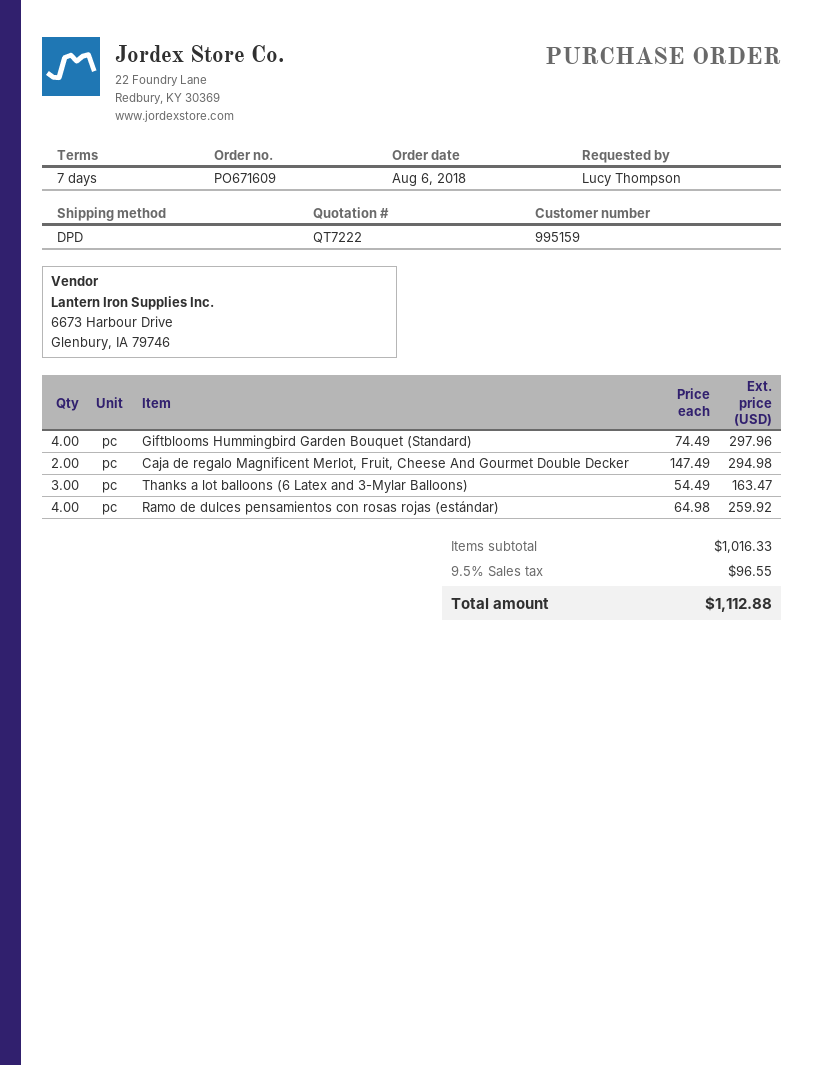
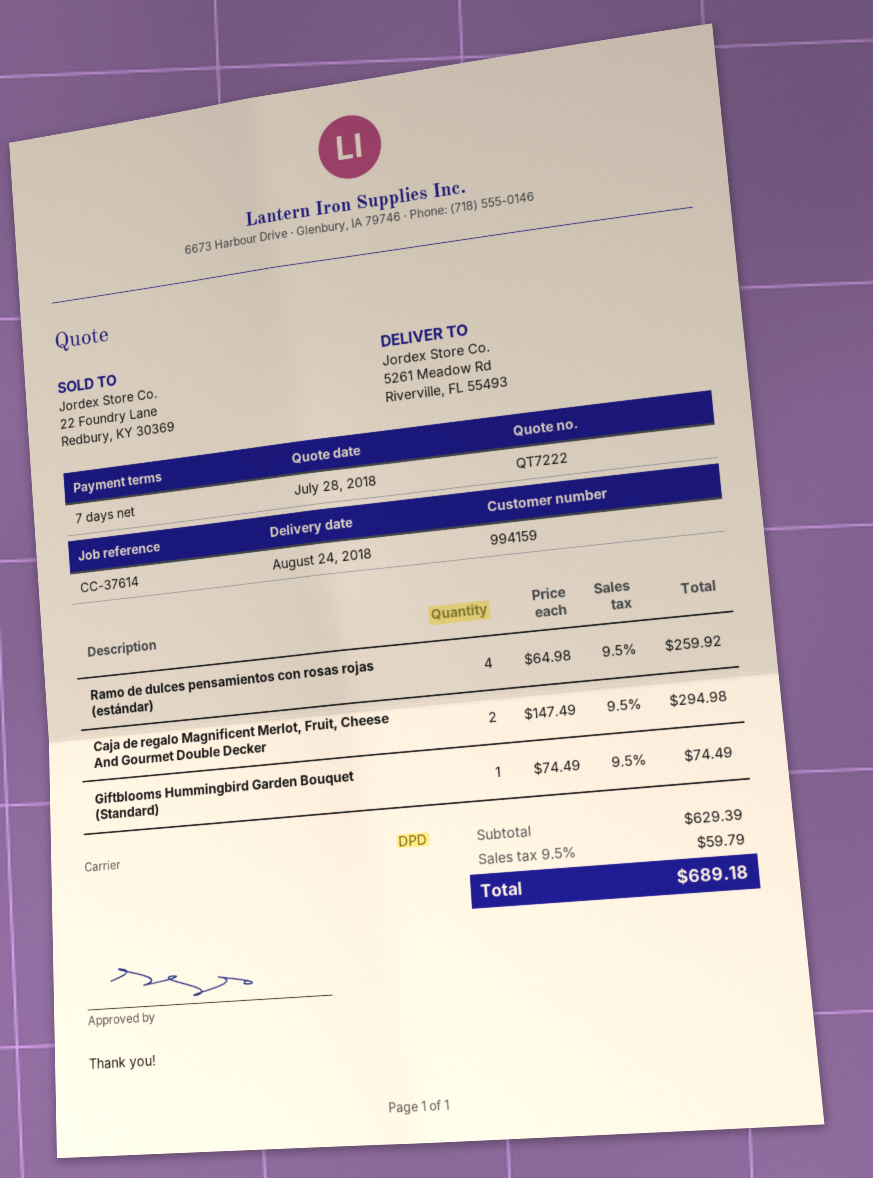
customer number: 995159 -> 994159
Giftblooms Hummingbird Garden Bouquet (Standard): 4 x 74.49 = 297.96 -> 1 x 74.49 = 74.49
Thanks a lot balloons (6 Latex and 3-Mylar Balloons): 3 x 54.49 = 163.47 -> none
subtotal: 1016.33 -> 629.39
tax: 9.5% = 96.55 -> 9.5% = 59.79
total: 1112.88 -> 689.18

